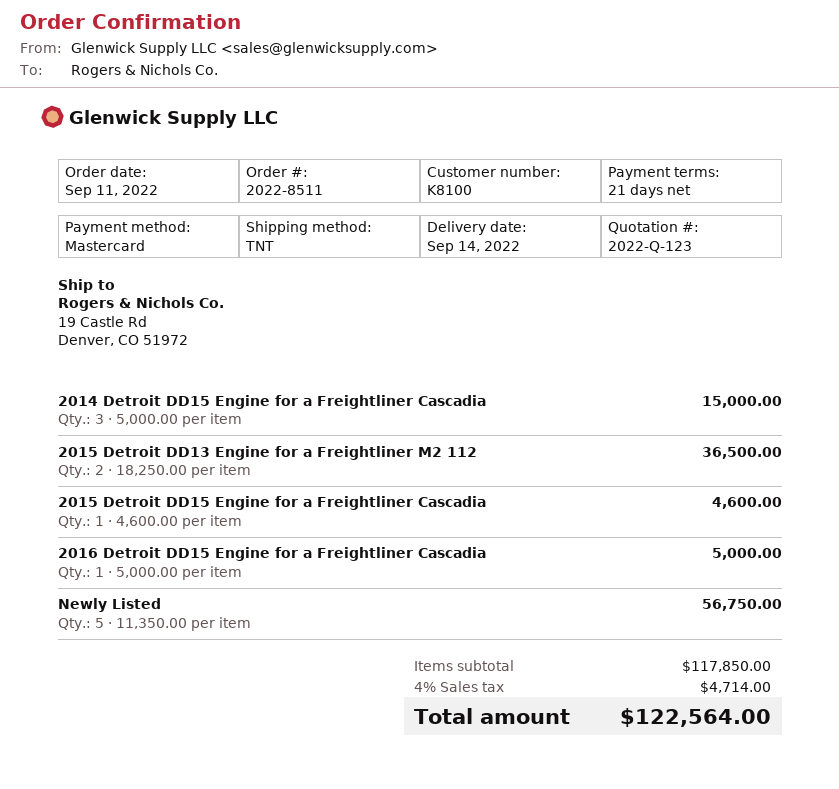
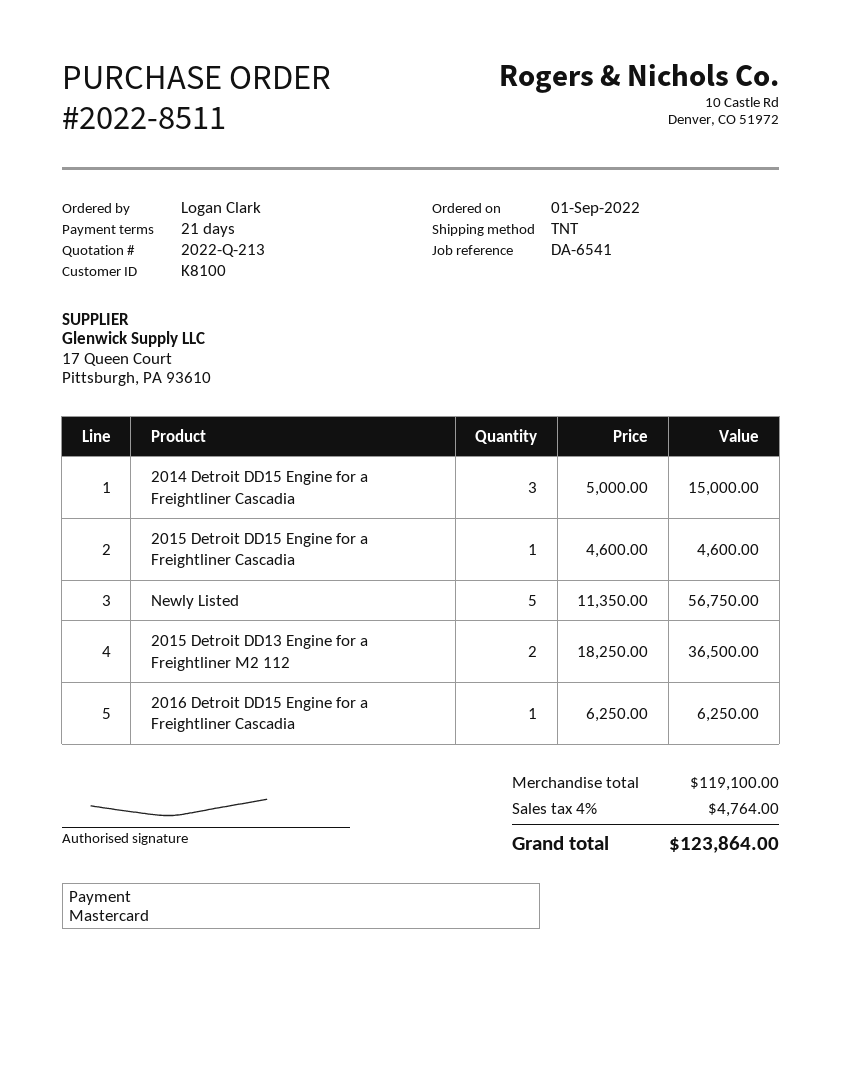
quote number: 2022-Q-123 -> 2022-Q-213
order date: 2022-09-11 -> 2022-09-01
2016 Detroit DD15 Engine for a Freightliner Cascadia: 1 x 5000.00 = 5000.00 -> 1 x 6250.00 = 6250.00
subtotal: 117850.00 -> 119100.00
tax: 4% = 4714.00 -> 4% = 4764.00
total: 122564.00 -> 123864.00

